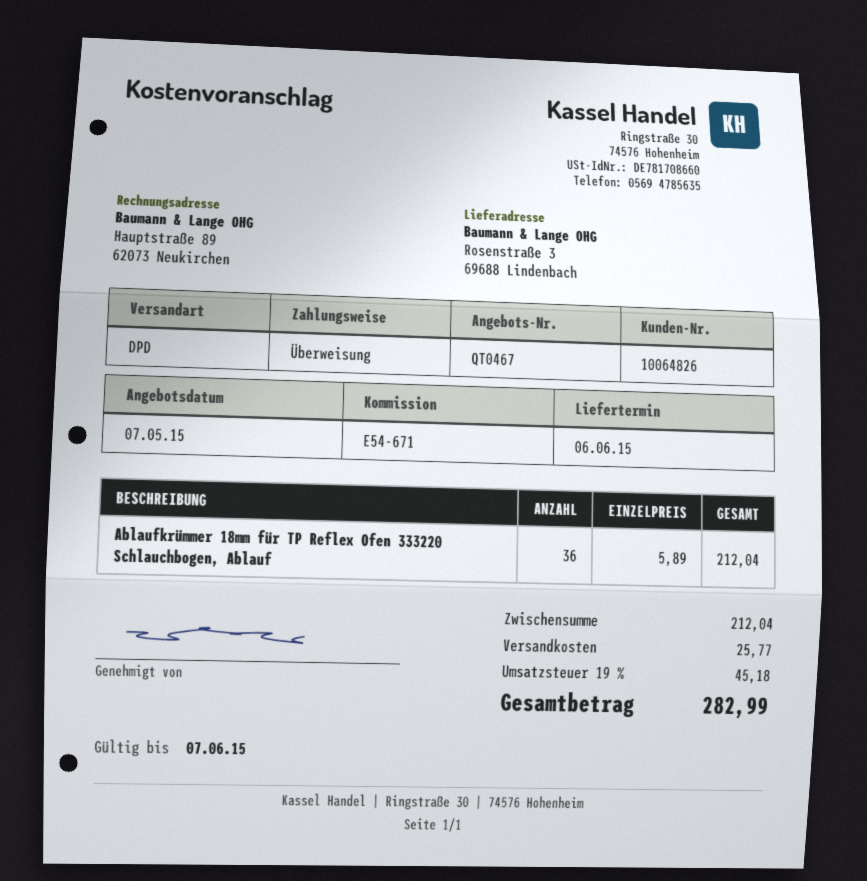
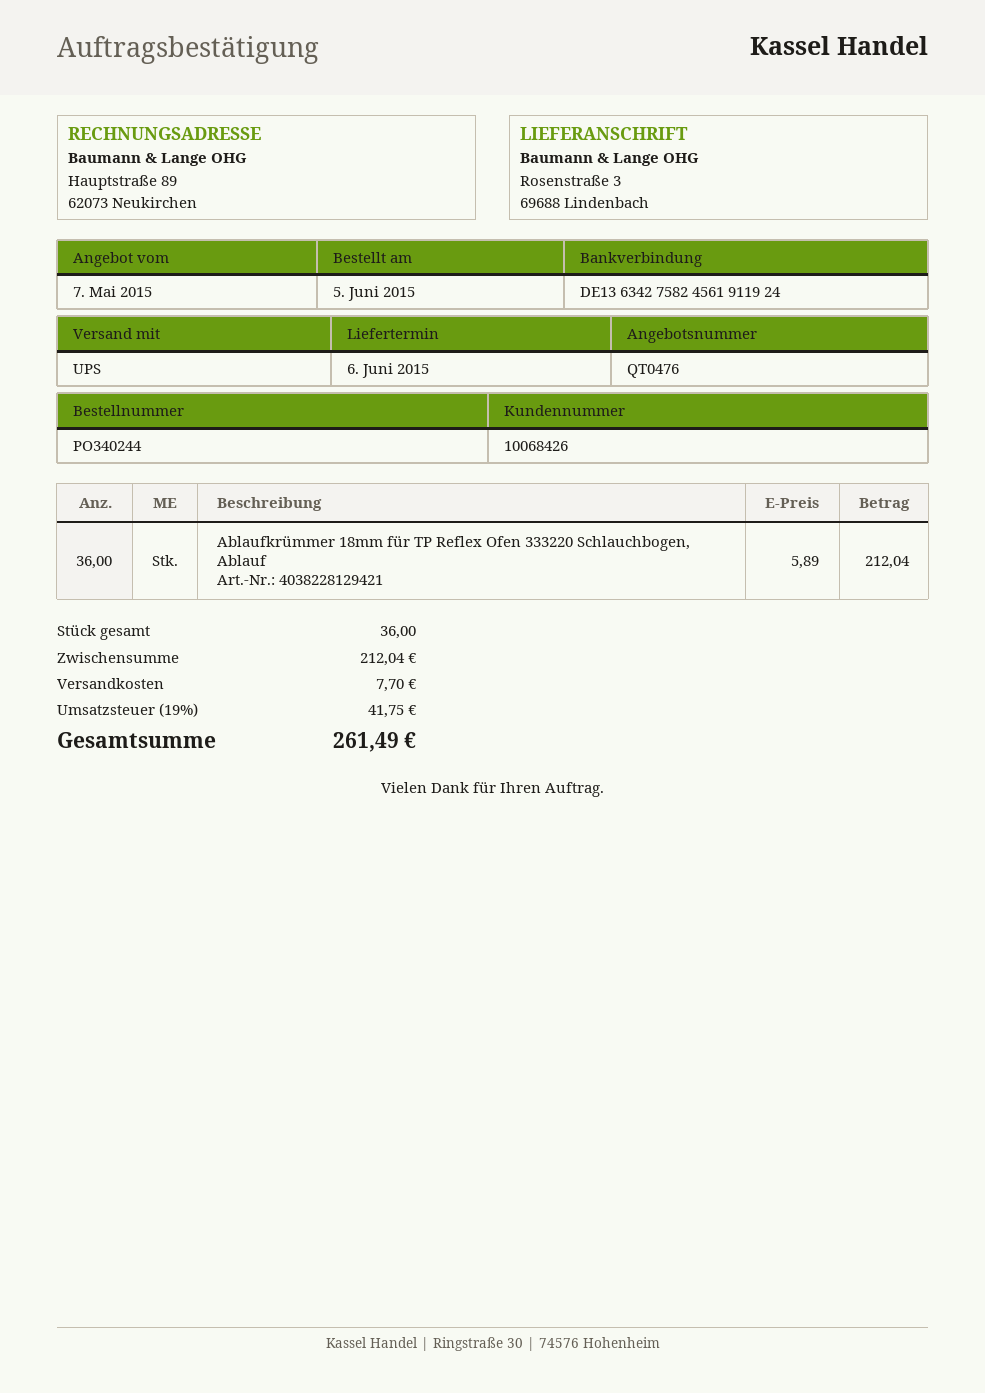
quote number: QT0467 -> QT0476
customer number: 10064826 -> 10068426
shipping method: DPD -> UPS
shipping: 25.77 -> 7.70
tax: 19% = 45.18 -> 19% = 41.75
total: 282.99 -> 261.49

